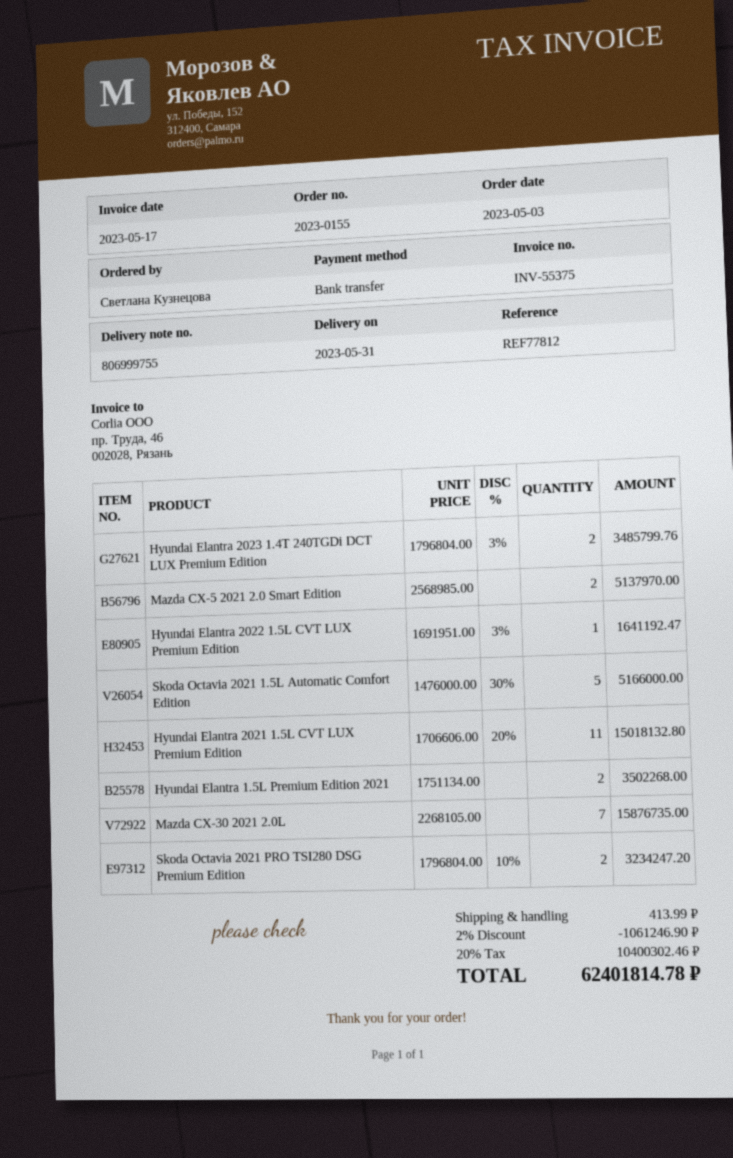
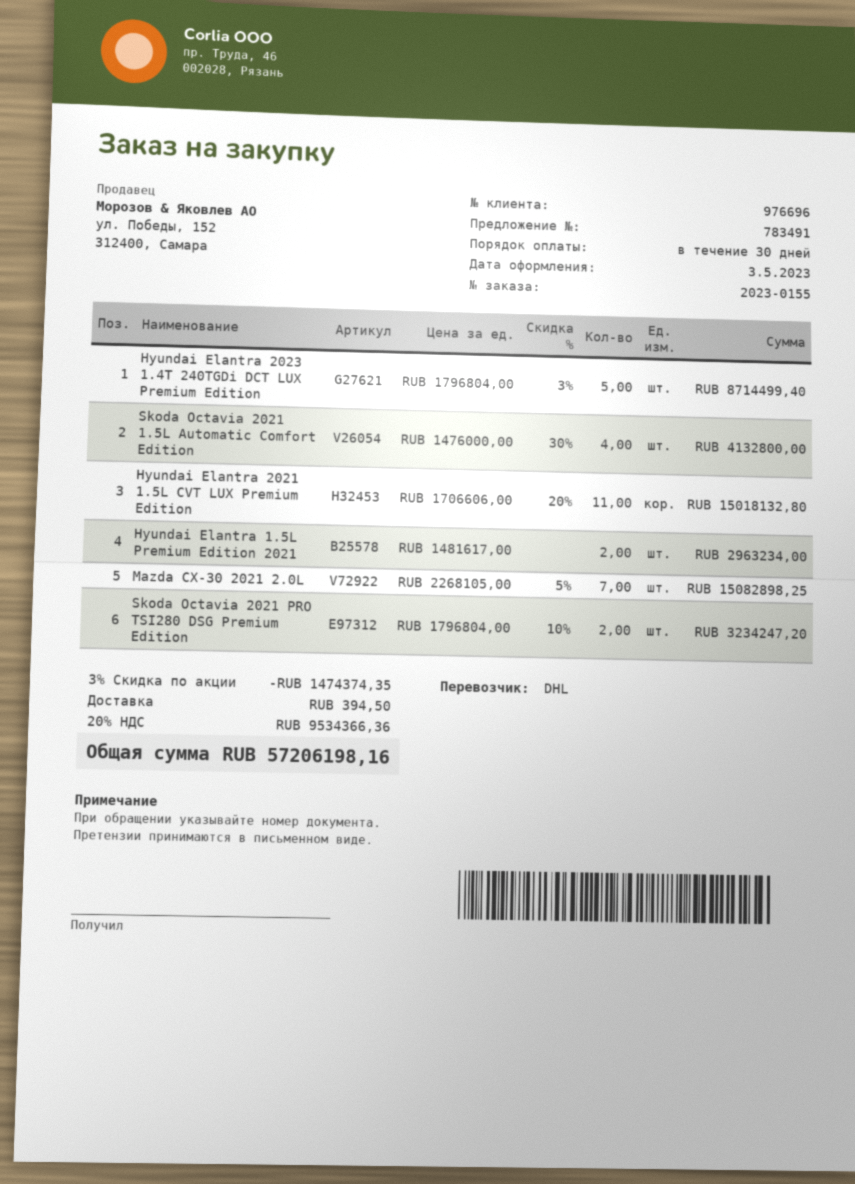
Hyundai Elantra 2023 1.4T 240TGDi DCT LUX Premium Edition: 2 x 1796804.00 - 3% = 3485799.76 -> 5 x 1796804.00 - 3% = 8714499.40
Mazda CX-5 2021 2.0 Smart Edition: 2 x 2568985.00 = 5137970.00 -> none
Hyundai Elantra 2022 1.5L CVT LUX Premium Edition: 1 x 1691951.00 - 3% = 1641192.47 -> none
Skoda Octavia 2021 1.5L Automatic Comfort Edition: 5 x 1476000.00 - 30% = 5166000.00 -> 4 x 1476000.00 - 30% = 4132800.00
Hyundai Elantra 1.5L Premium Edition 2021: 2 x 1751134.00 = 3502268.00 -> 2 x 1481617.00 = 2963234.00
Mazda CX-30 2021 2.0L: 7 x 2268105.00 = 15876735.00 -> 7 x 2268105.00 - 5% = 15082898.25
discount: 2% = 1061246.90 -> 3% = 1474374.35
shipping: 413.99 -> 394.50
tax: 20% = 10400302.46 -> 20% = 9534366.36
total: 62401814.78 -> 57206198.16

